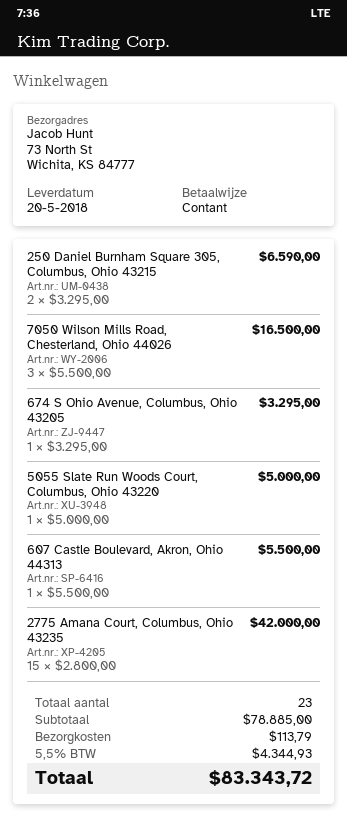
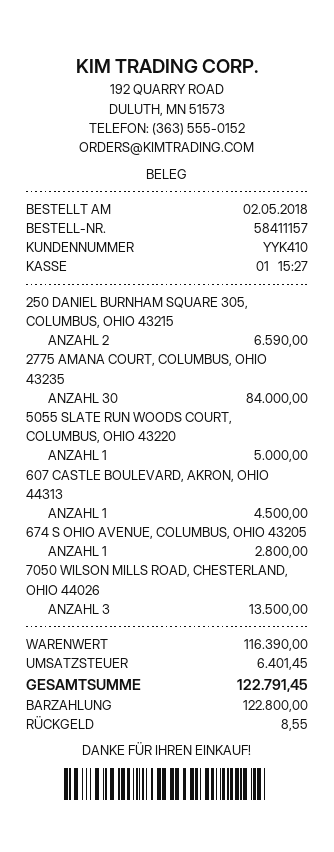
7050 Wilson Mills Road, Chesterland, Ohio 44026: 3 for 16500.00 -> 3 for 13500.00
674 S Ohio Avenue, Columbus, Ohio 43205: 1 for 3295.00 -> 1 for 2800.00
607 Castle Boulevard, Akron, Ohio 44313: 1 for 5500.00 -> 1 for 4500.00
2775 Amana Court, Columbus, Ohio 43235: 15 for 42000.00 -> 30 for 84000.00
subtotal: 78885.00 -> 116390.00
shipping: 113.79 -> none
tax: 4344.93 -> 6401.45
total: 83343.72 -> 122791.45

